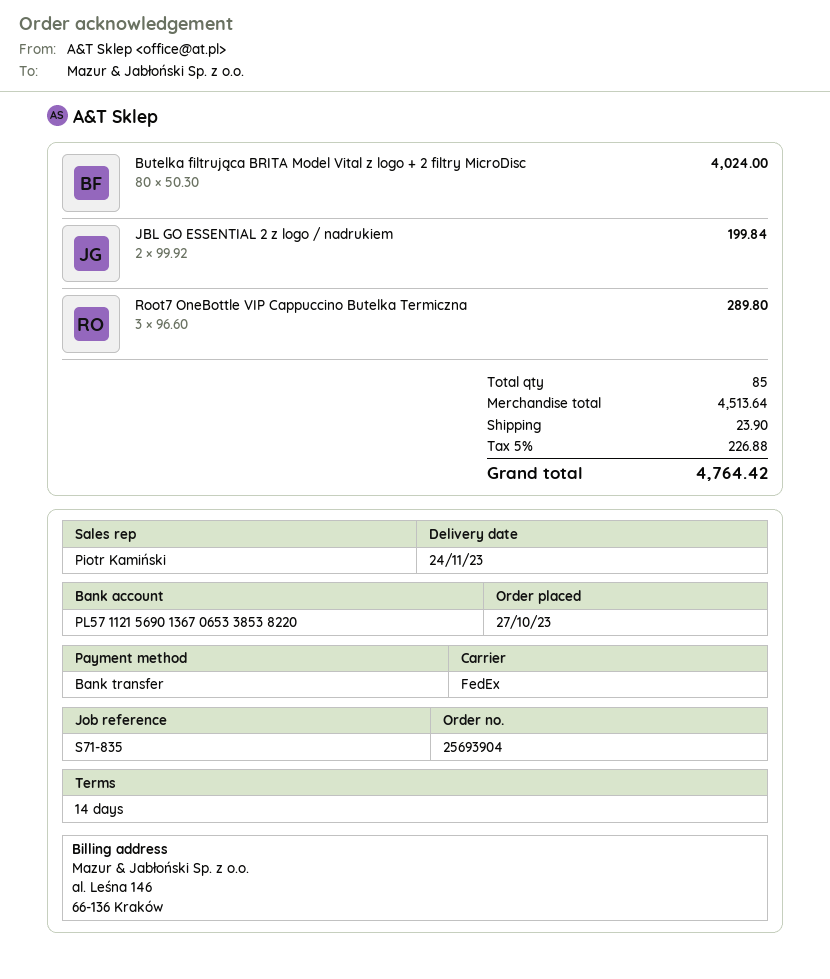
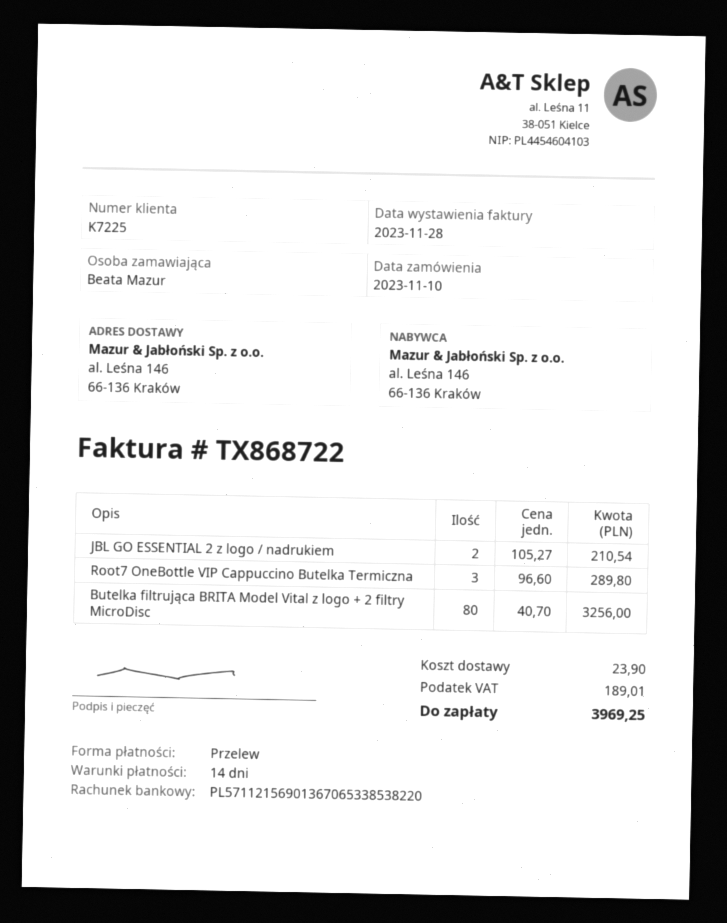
order date: 2023-10-27 -> 2023-11-10
Butelka filtrująca BRITA Model Vital z logo + 2 filtry MicroDisc: 80 x 50.30 = 4024.00 -> 80 x 40.70 = 3256.00
JBL GO ESSENTIAL 2 z logo / nadrukiem: 2 x 99.92 = 199.84 -> 2 x 105.27 = 210.54
tax: 226.88 -> 189.01
total: 4764.42 -> 3969.25

